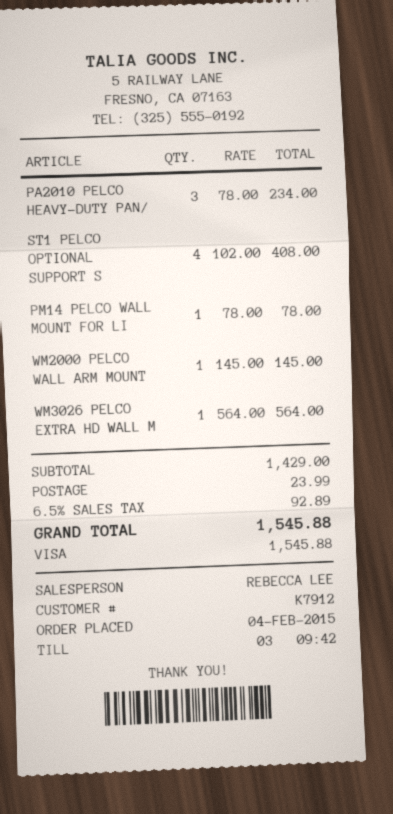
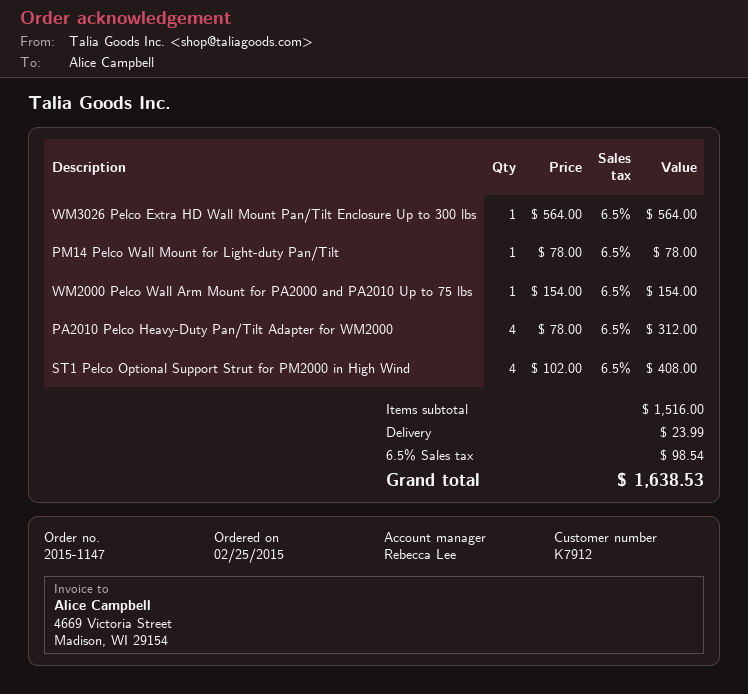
order date: 2015-02-04 -> 2015-02-25
PA2010 PELCO HEAVY-DUTY PAN/: 3 x 78.00 = 234.00 -> 4 x 78.00 = 312.00
WM2000 PELCO WALL ARM MOUNT: 1 x 145.00 = 145.00 -> 1 x 154.00 = 154.00
subtotal: 1429.00 -> 1516.00
tax: 6.5% = 92.89 -> 6.5% = 98.54
total: 1545.88 -> 1638.53

